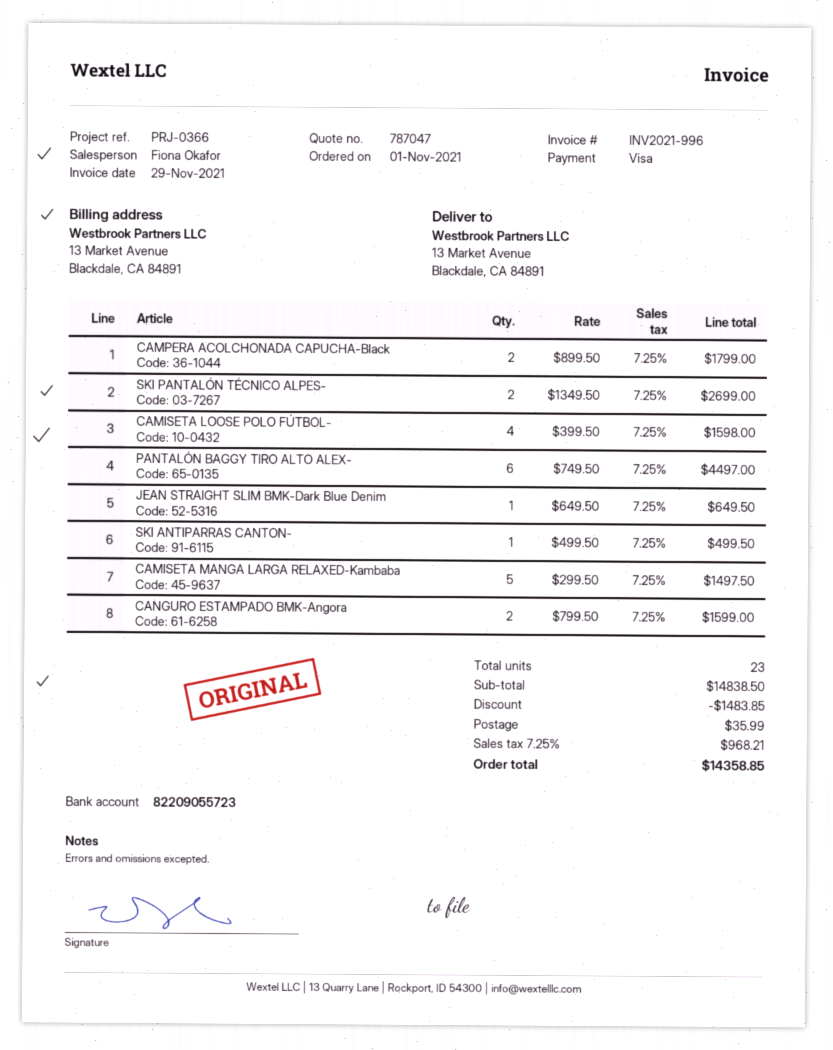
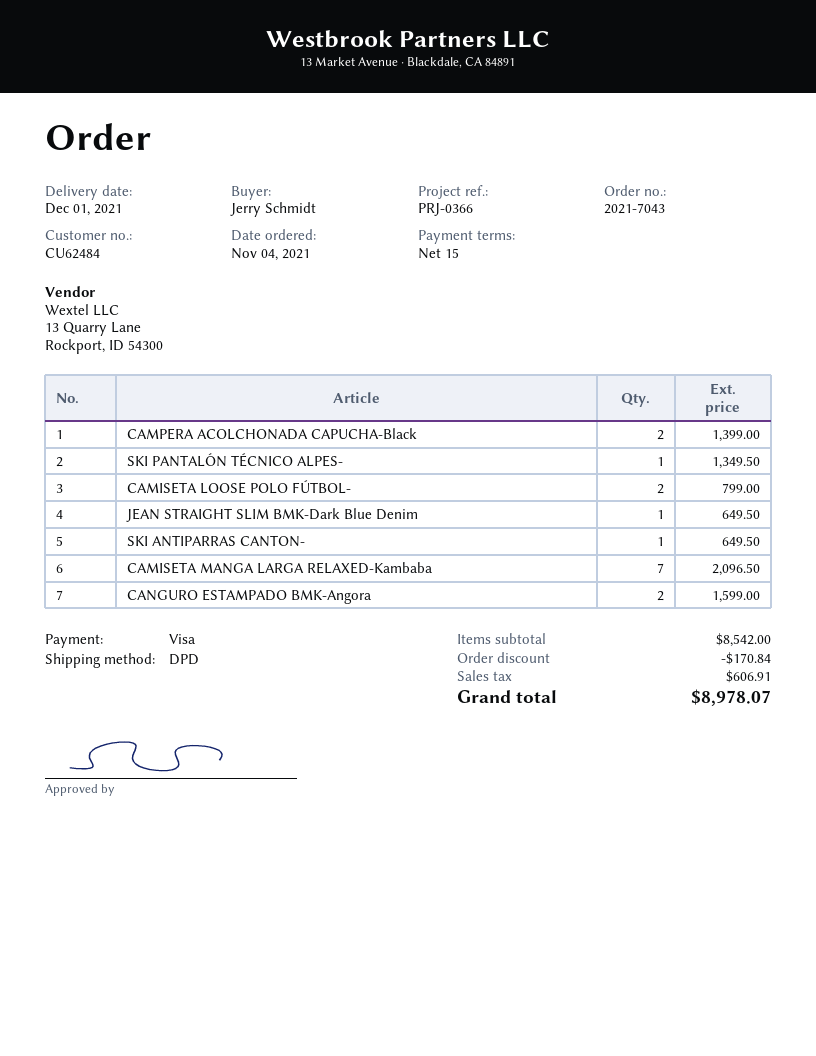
order date: 2021-11-01 -> 2021-11-04
CAMPERA ACOLCHONADA CAPUCHA-Black: 2 for 1799.00 -> 2 for 1399.00
SKI PANTALÓN TÉCNICO ALPES-: 2 for 2699.00 -> 1 for 1349.50
CAMISETA LOOSE POLO FÚTBOL-: 4 for 1598.00 -> 2 for 799.00
PANTALÓN BAGGY TIRO ALTO ALEX-: 6 for 4497.00 -> none
SKI ANTIPARRAS CANTON-: 1 for 499.50 -> 1 for 649.50
CAMISETA MANGA LARGA RELAXED-Kambaba: 5 for 1497.50 -> 7 for 2096.50
subtotal: 14838.50 -> 8542.00
discount: 1483.85 -> 170.84
shipping: 35.99 -> none
tax: 968.21 -> 606.91
total: 14358.85 -> 8978.07

